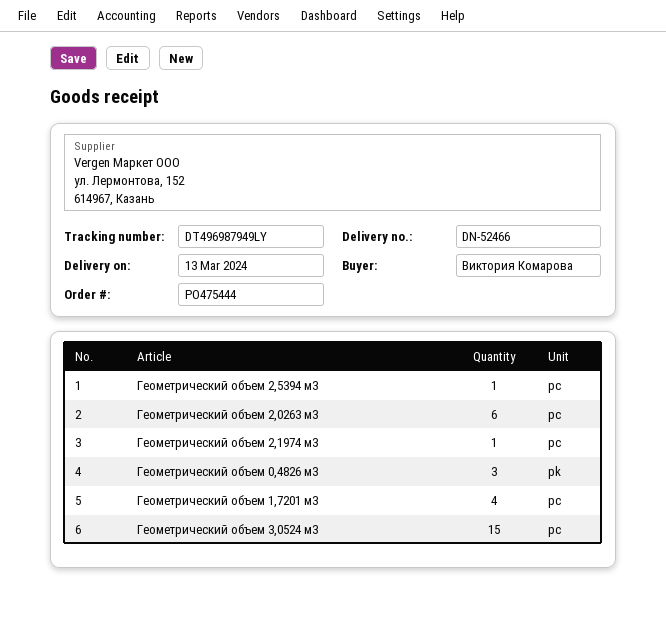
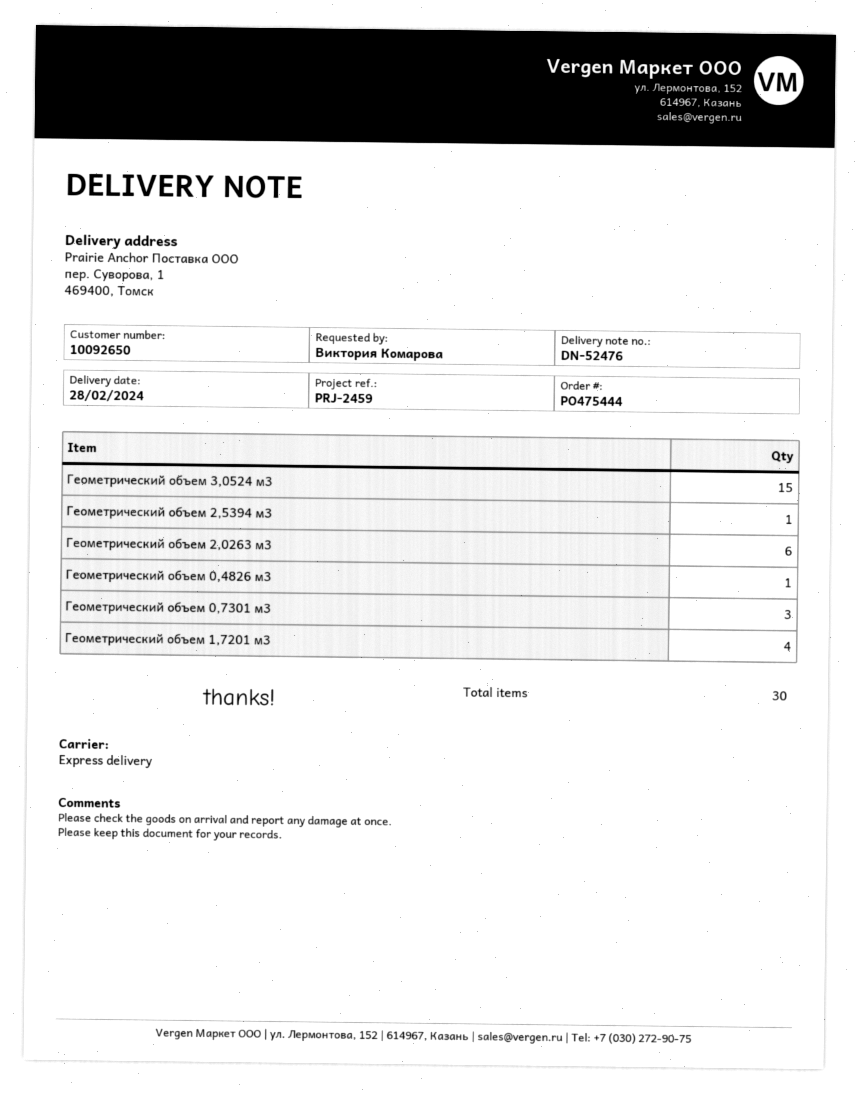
delivery note number: DN-52466 -> DN-52476
delivery date: 2024-03-13 -> 2024-02-28
Геометрический объем 2,1974 м3: 1 -> none
Геометрический объем 0,4826 м3: 3 -> 1
Геометрический объем 0,7301 м3: none -> 3

